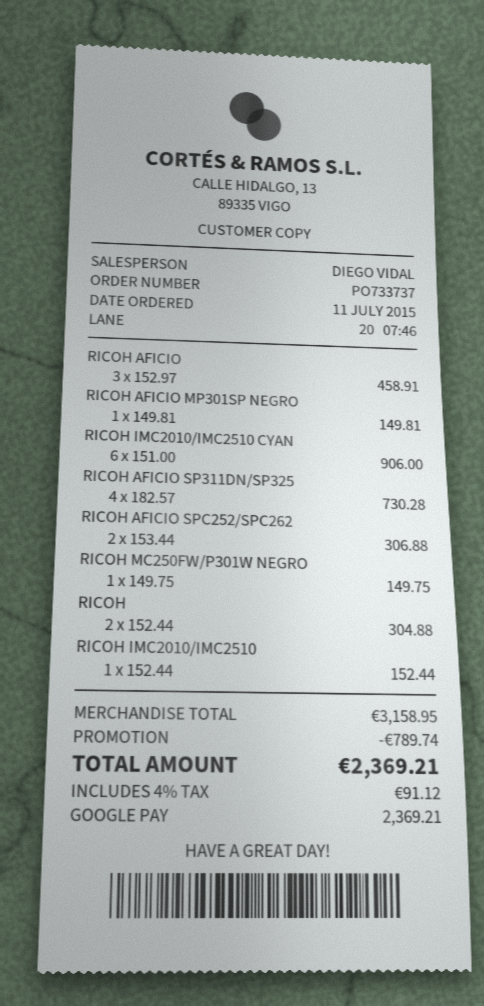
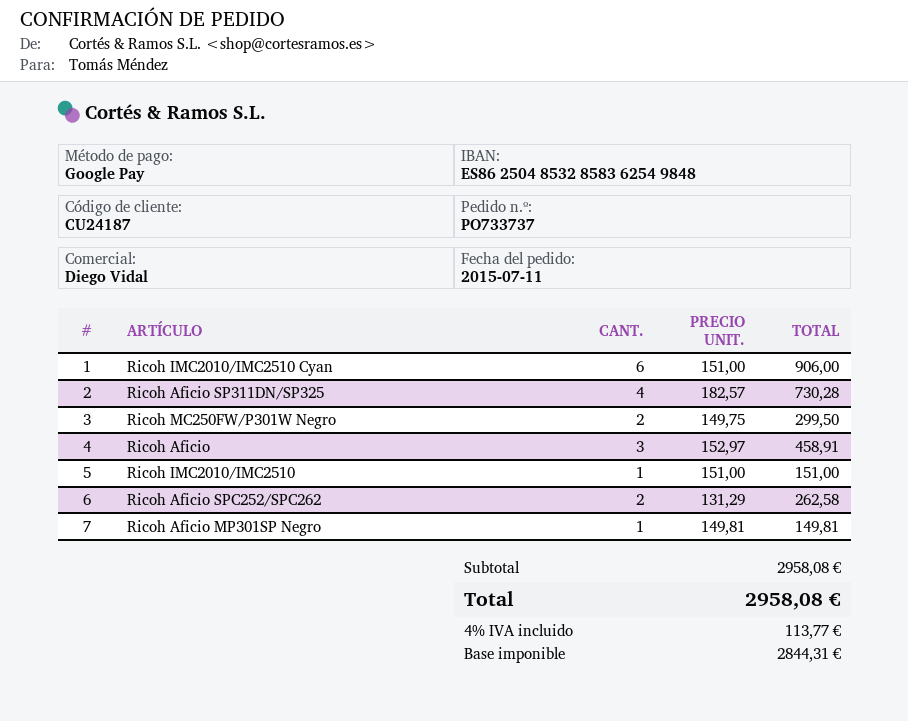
RICOH AFICIO SPC252/SPC262: 2 x 153.44 = 306.88 -> 2 x 131.29 = 262.58
RICOH MC250FW/P301W NEGRO: 1 x 149.75 = 149.75 -> 2 x 149.75 = 299.50
RICOH: 2 x 152.44 = 304.88 -> none
RICOH IMC2010/IMC2510: 1 x 152.44 = 152.44 -> 1 x 151.00 = 151.00
subtotal: 3158.95 -> 2958.08
discount: 789.74 -> none
tax: 4% = 91.12 -> 4% = 113.77
total: 2369.21 -> 2958.08

